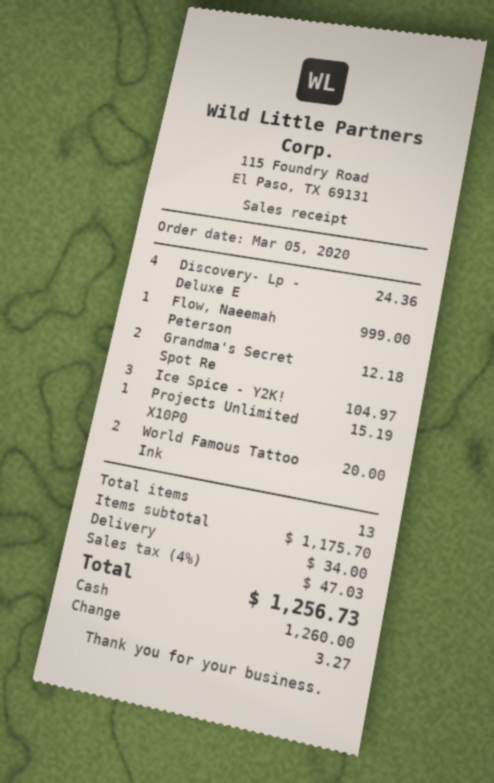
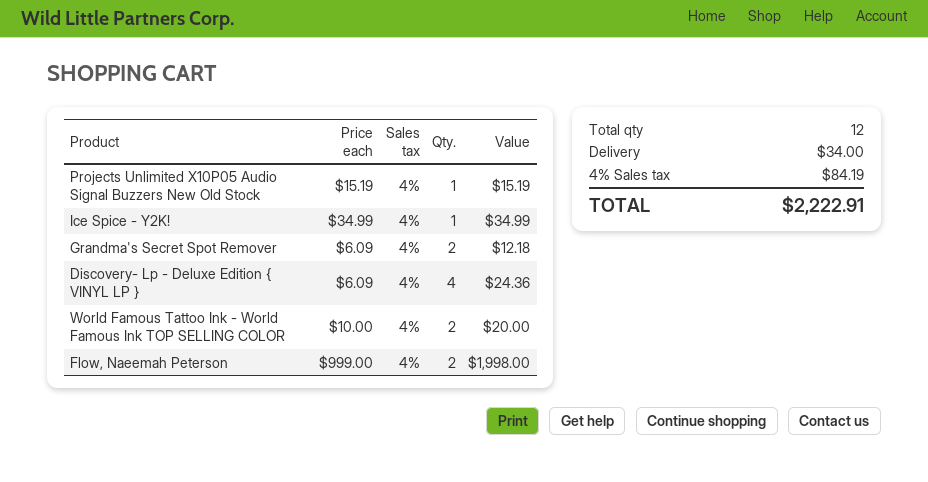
Flow, Naeemah Peterson: 1 for 999.00 -> 2 for 1998.00
Ice Spice - Y2K!: 3 for 104.97 -> 1 for 34.99
total quantity: 13 -> 12
tax: 4% = 47.03 -> 4% = 84.19
total: 1256.73 -> 2222.91

